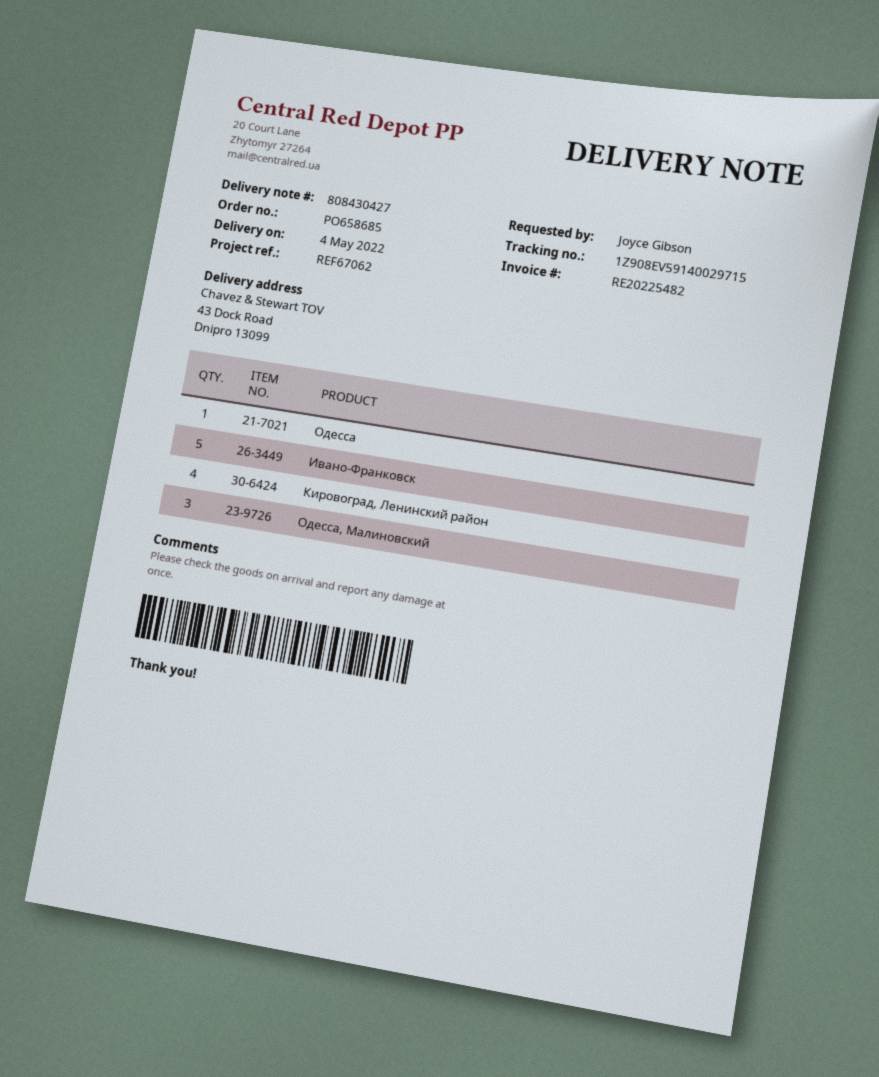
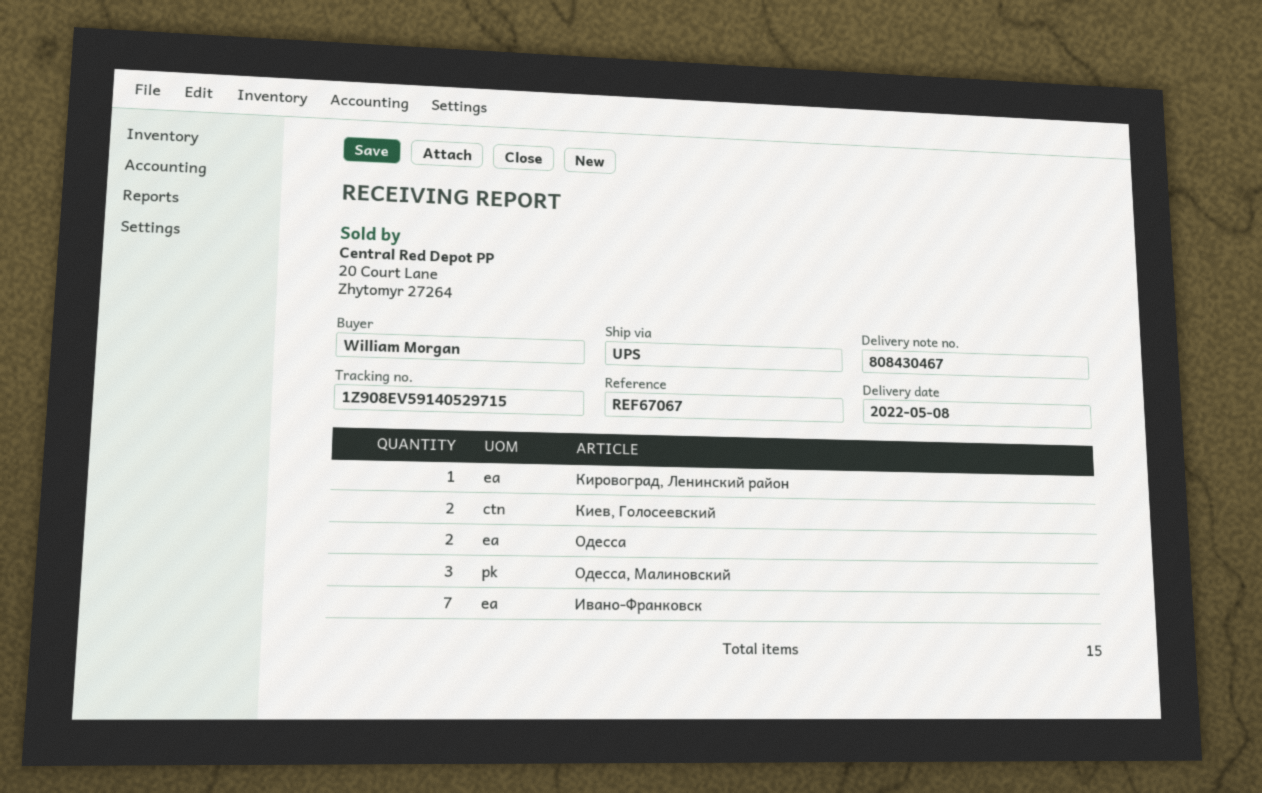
delivery note number: 808430427 -> 808430467
delivery date: 2022-05-04 -> 2022-05-08
reference: REF67062 -> REF67067
ordered by: Joyce Gibson -> William Morgan
tracking number: 1Z908EV59140029715 -> 1Z908EV59140529715
Одесса: 1 -> 2
Ивано-Франковск: 5 -> 7
Кировоград, Ленинский район: 4 -> 1
Киев, Голосеевский: none -> 2

